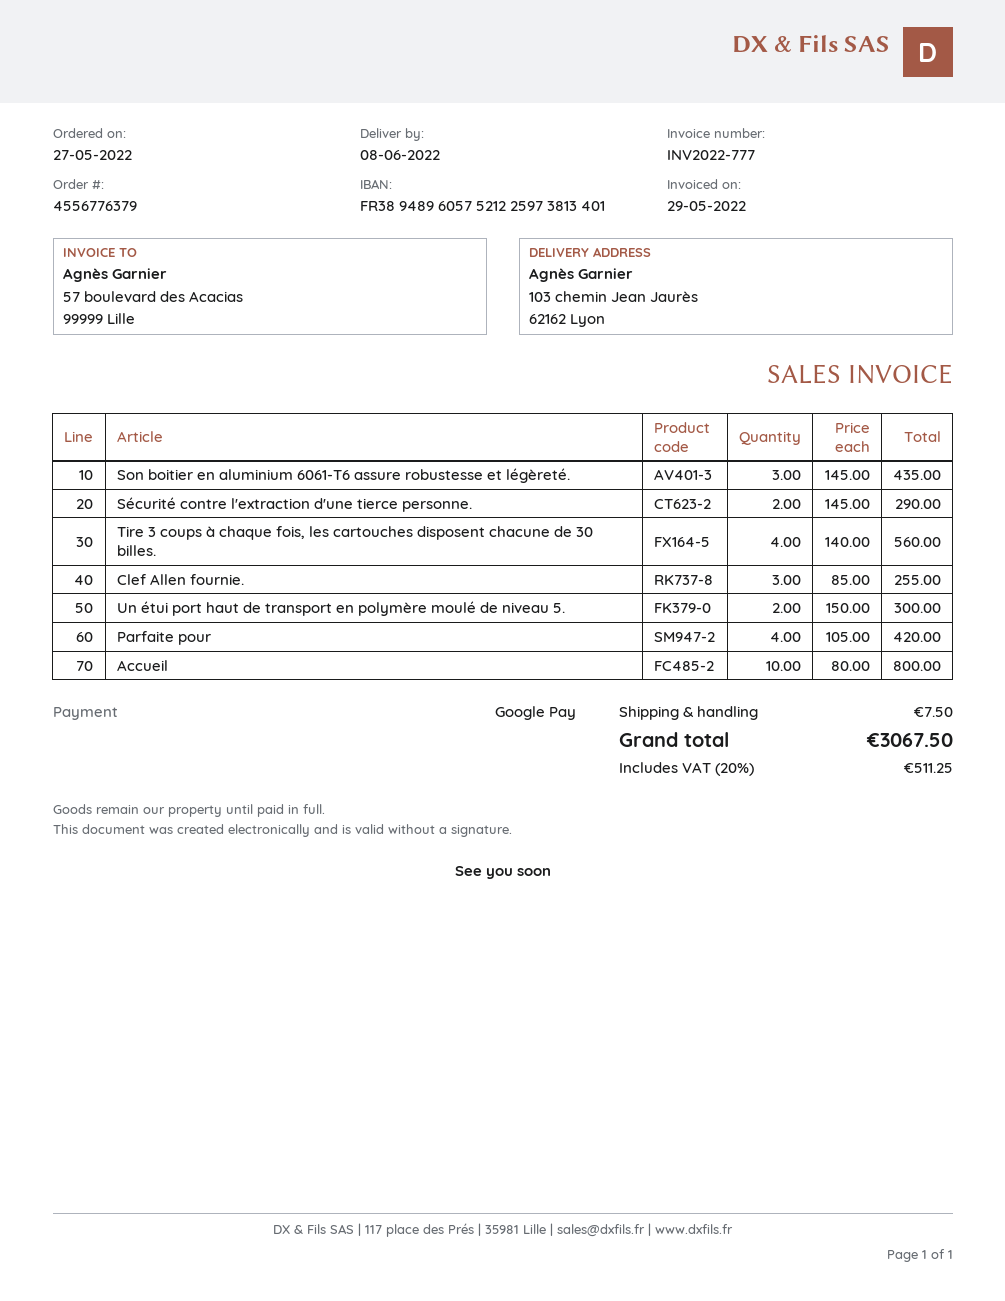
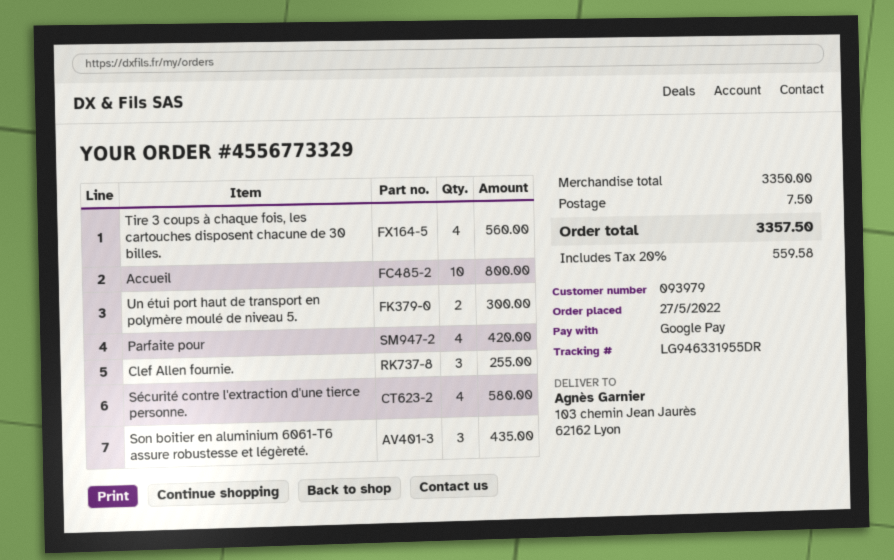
order number: 4556776379 -> 4556773329
Sécurité contre l'extraction d'une tierce personne.: 2 for 290.00 -> 4 for 580.00
tax: 20% = 511.25 -> 20% = 559.58
total: 3067.50 -> 3357.50

